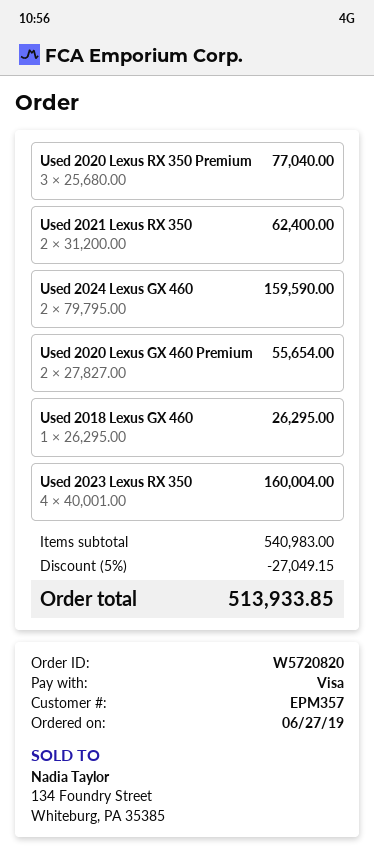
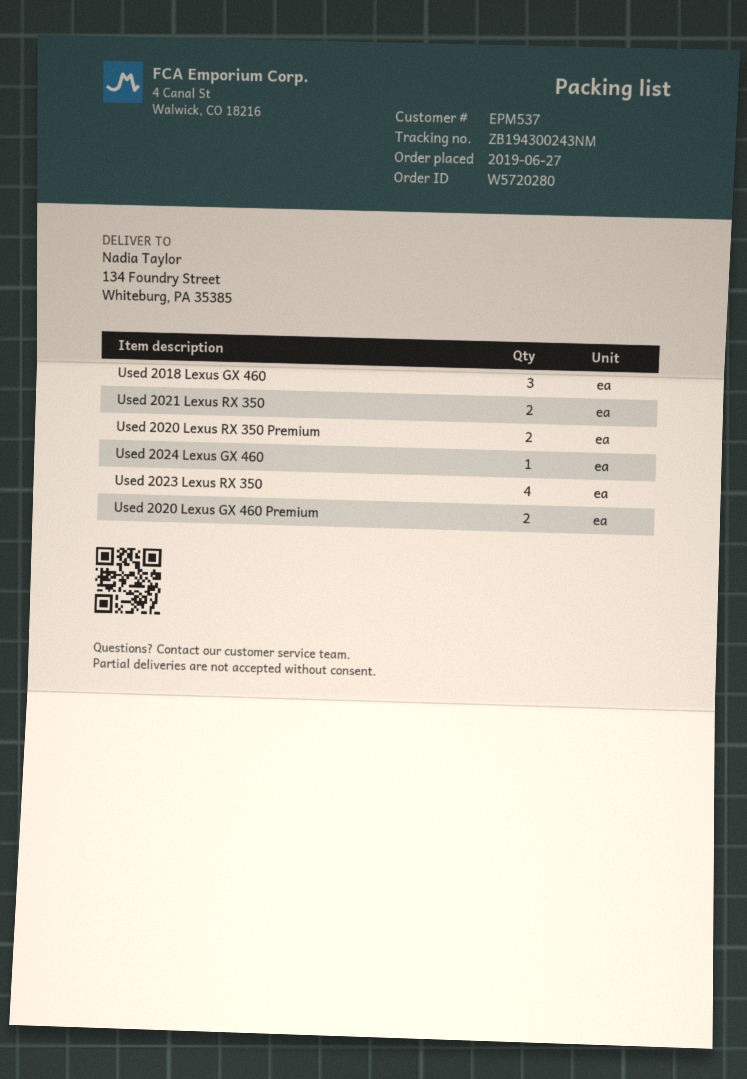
order number: W5720820 -> W5720280
customer number: EPM357 -> EPM537
Used 2020 Lexus RX 350 Premium: 3 -> 2
Used 2024 Lexus GX 460: 2 -> 1
Used 2018 Lexus GX 460: 1 -> 3

